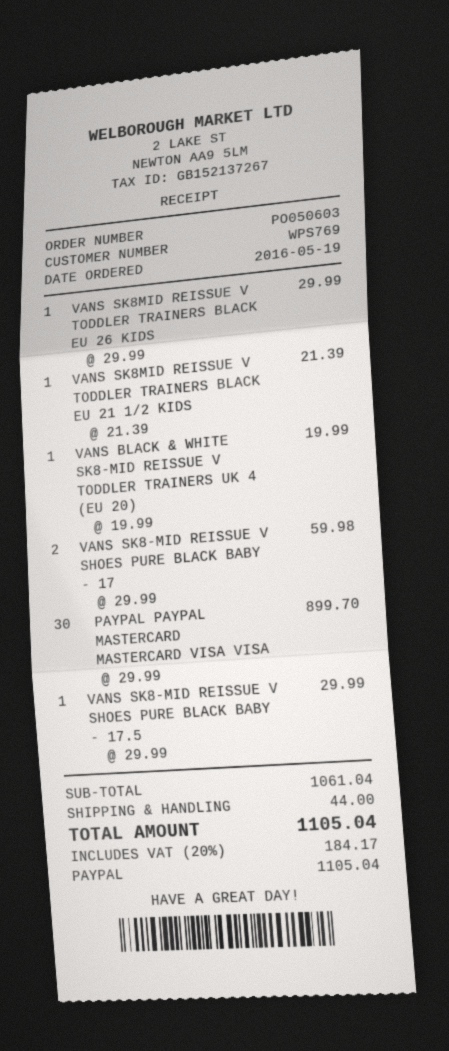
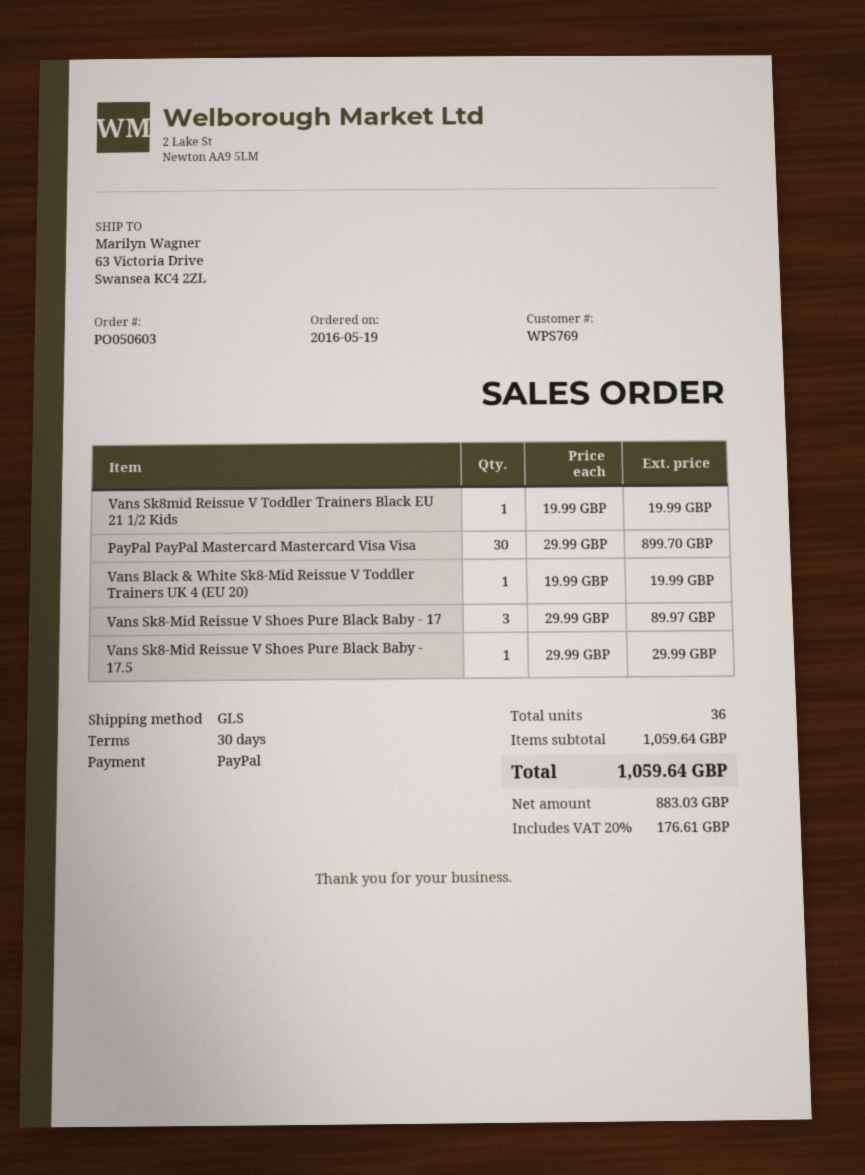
VANS SK8MID REISSUE V TODDLER TRAINERS BLACK EU 26 KIDS: 1 x 29.99 = 29.99 -> none
VANS SK8MID REISSUE V TODDLER TRAINERS BLACK EU 21 1/2 KIDS: 1 x 21.39 = 21.39 -> 1 x 19.99 = 19.99
VANS SK8-MID REISSUE V SHOES PURE BLACK BABY - 17: 2 x 29.99 = 59.98 -> 3 x 29.99 = 89.97
subtotal: 1061.04 -> 1059.64
shipping: 44.00 -> none
tax: 20% = 184.17 -> 20% = 176.61
total: 1105.04 -> 1059.64

